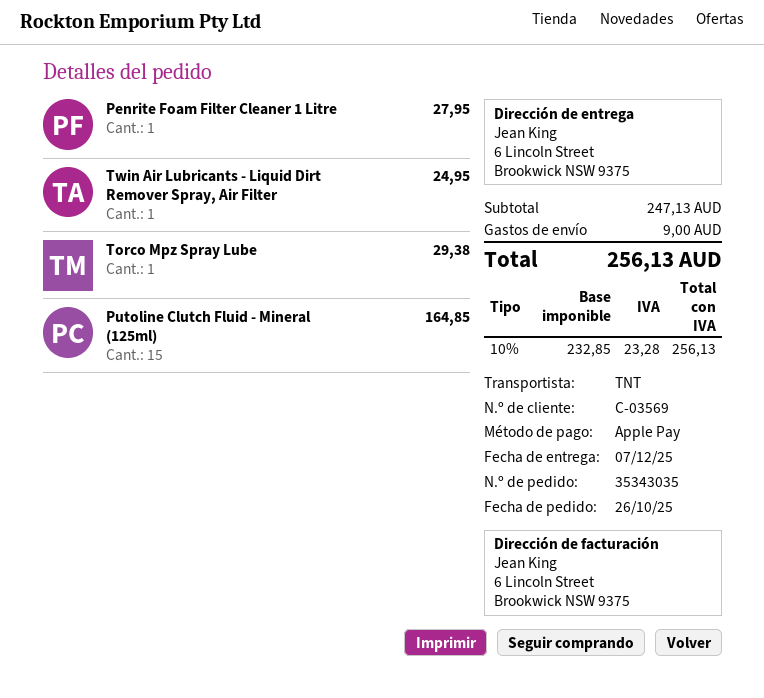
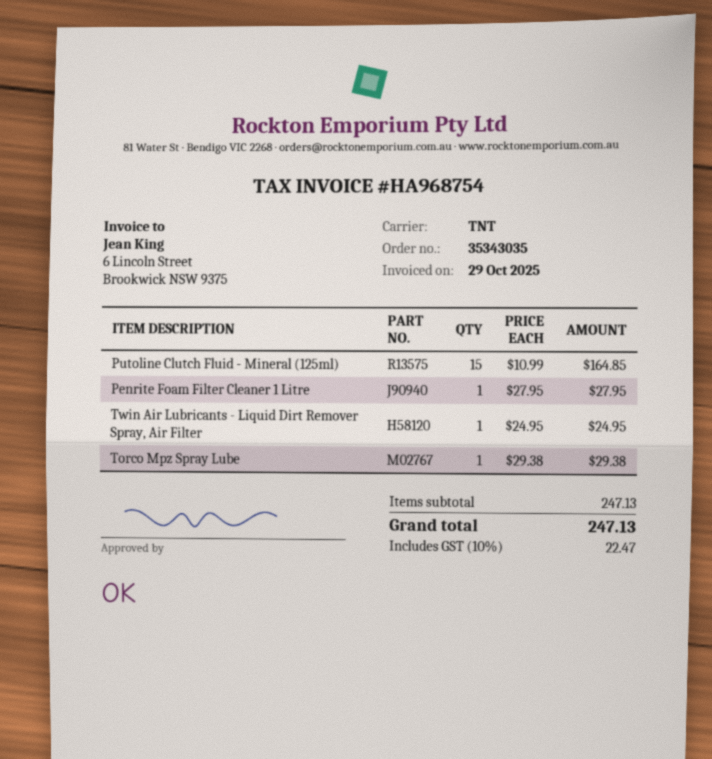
shipping: 9.00 -> none
tax: 10% = 23.28 -> 10% = 22.47
total: 256.13 -> 247.13

